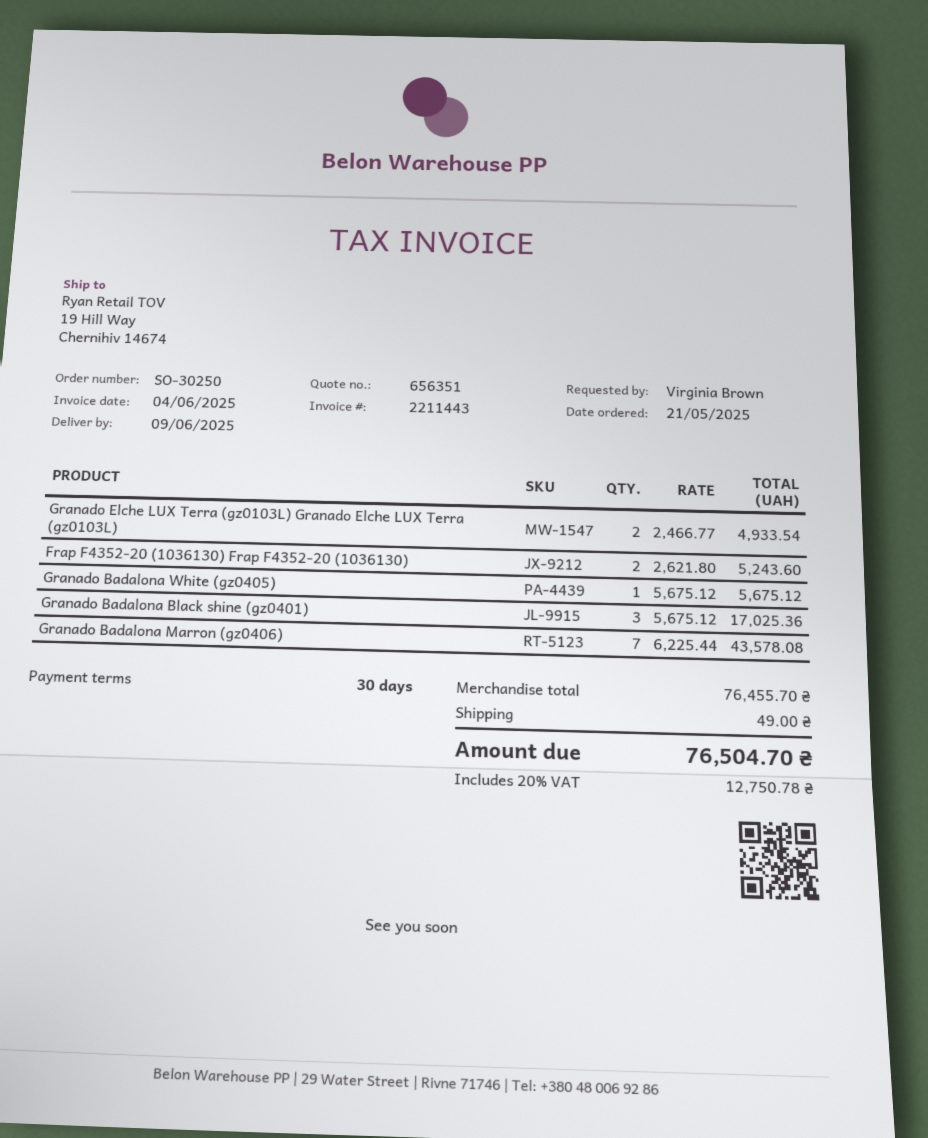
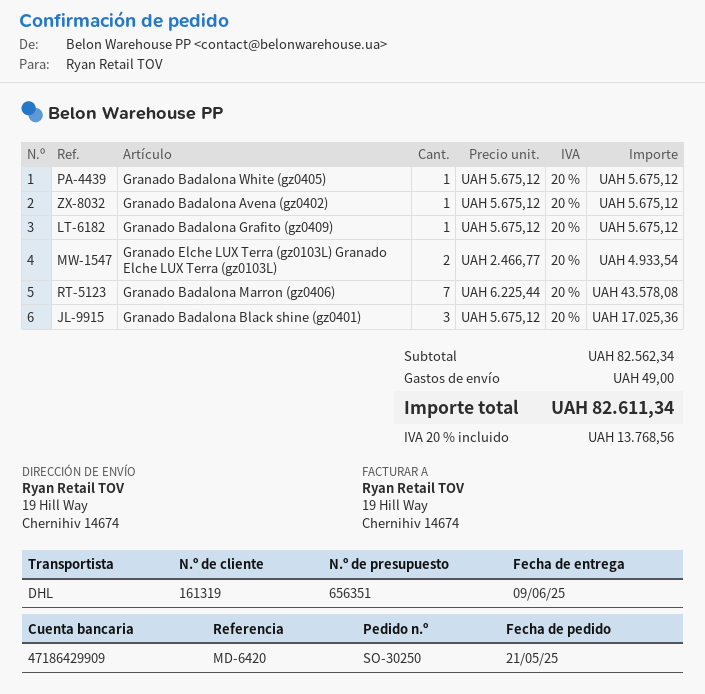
Frap F4352-20 (1036130) Frap F4352-20 (1036130): 2 x 2621.80 = 5243.60 -> none
Granado Badalona Avena (gz0402): none -> 1 x 5675.12 = 5675.12
Granado Badalona Grafito (gz0409): none -> 1 x 5675.12 = 5675.12
subtotal: 76455.70 -> 82562.34
tax: 20% = 12750.78 -> 20% = 13768.56
total: 76504.70 -> 82611.34

